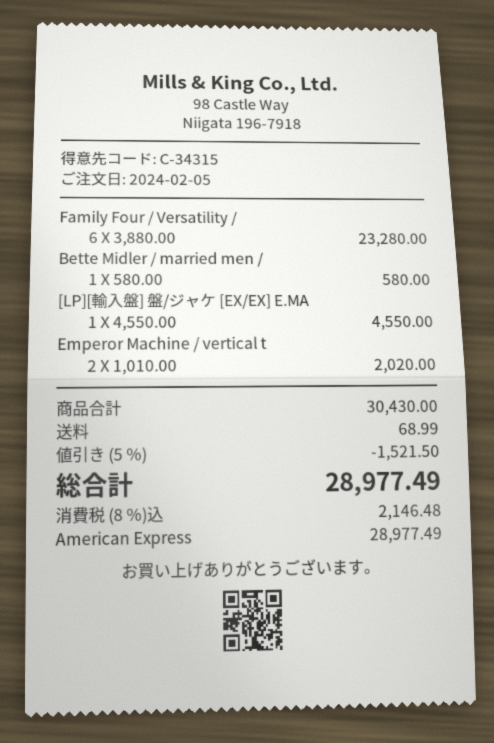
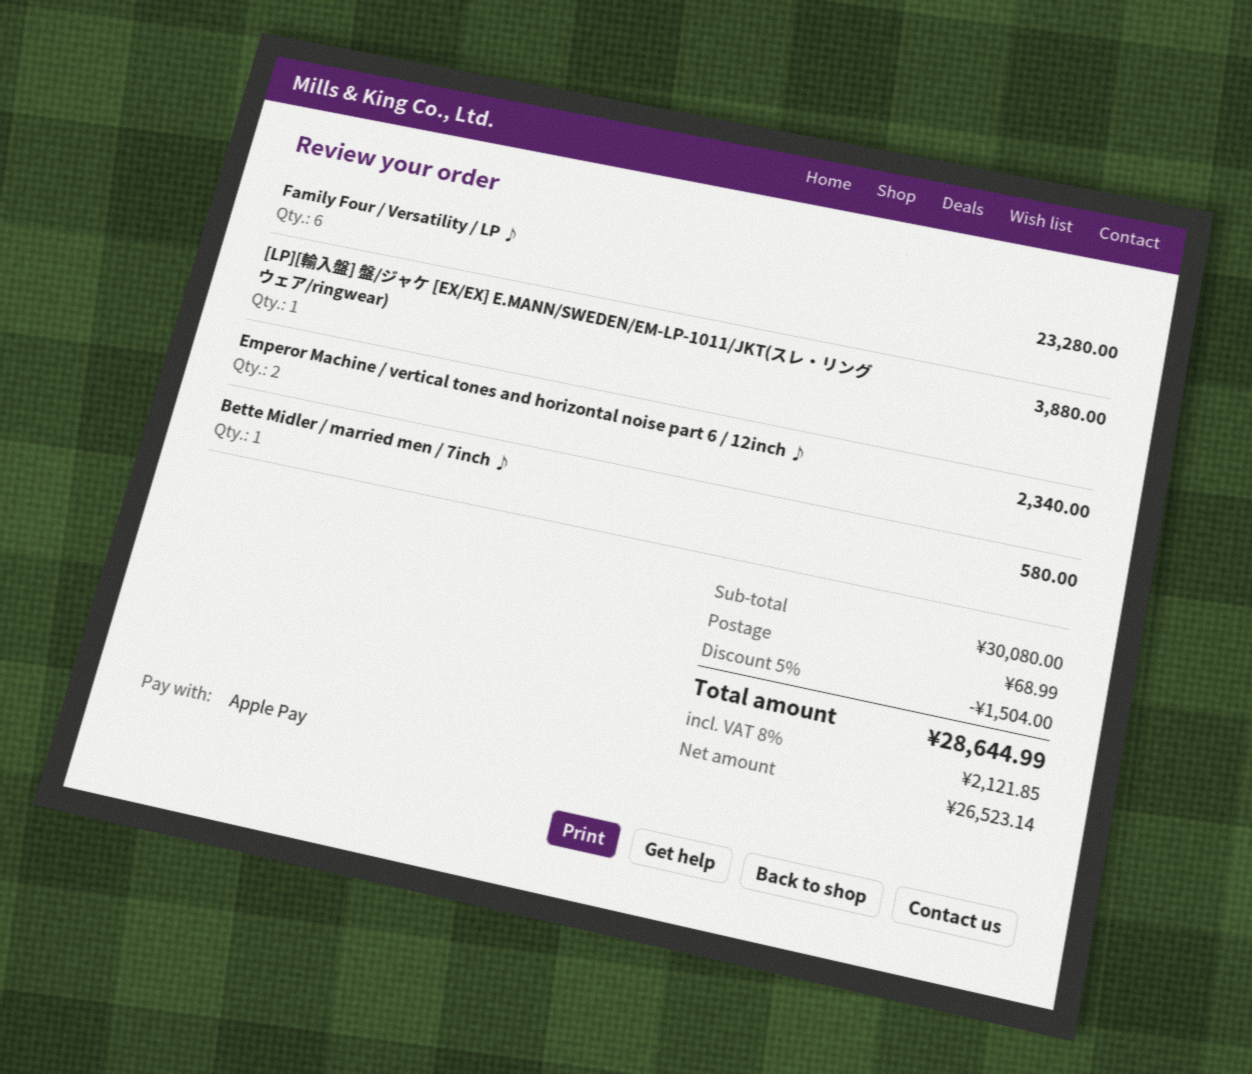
payment method: American Express -> Apple Pay
[LP][輸入盤] 盤/ジャケ [EX/EX] E.MA: 1 for 4550.00 -> 1 for 3880.00
Emperor Machine / vertical t: 2 for 2020.00 -> 2 for 2340.00
subtotal: 30430.00 -> 30080.00
discount: 5% = 1521.50 -> 5% = 1504.00
tax: 8% = 2146.48 -> 8% = 2121.85
total: 28977.49 -> 28644.99

